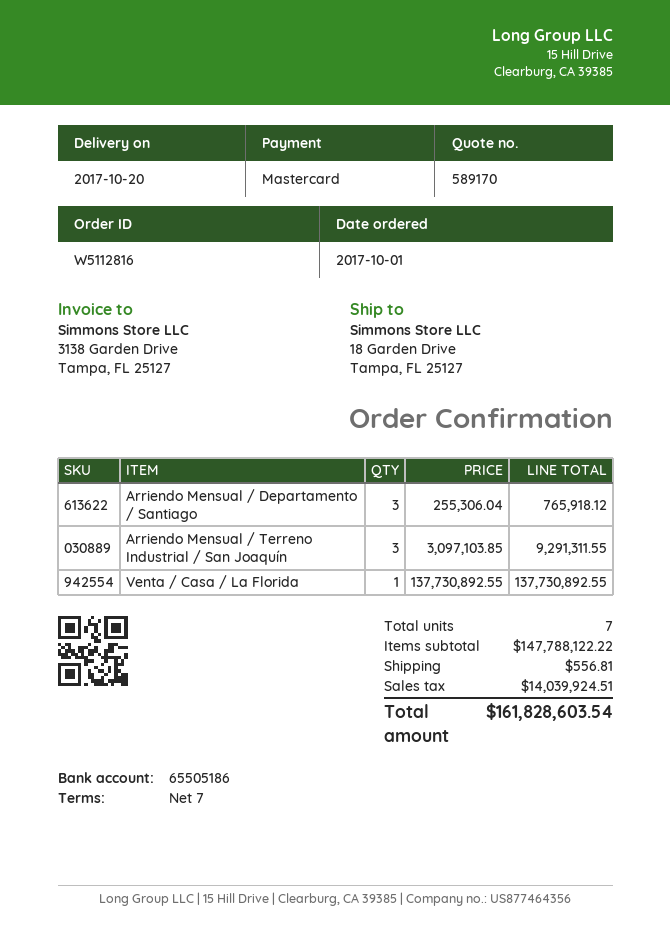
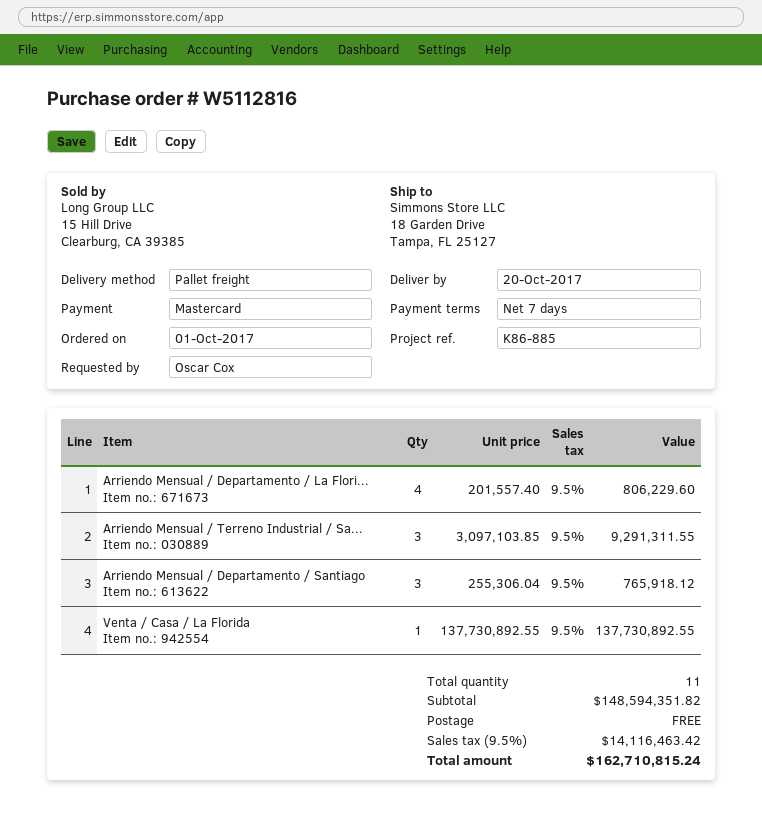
Arriendo Mensual / Departamento / La Flori...: none -> 4 x 201557.40 = 806229.60
total quantity: 7 -> 11
subtotal: 147788122.22 -> 148594351.82
shipping: 556.81 -> 0.00
tax: 14039924.51 -> 14116463.42
total: 161828603.54 -> 162710815.24

